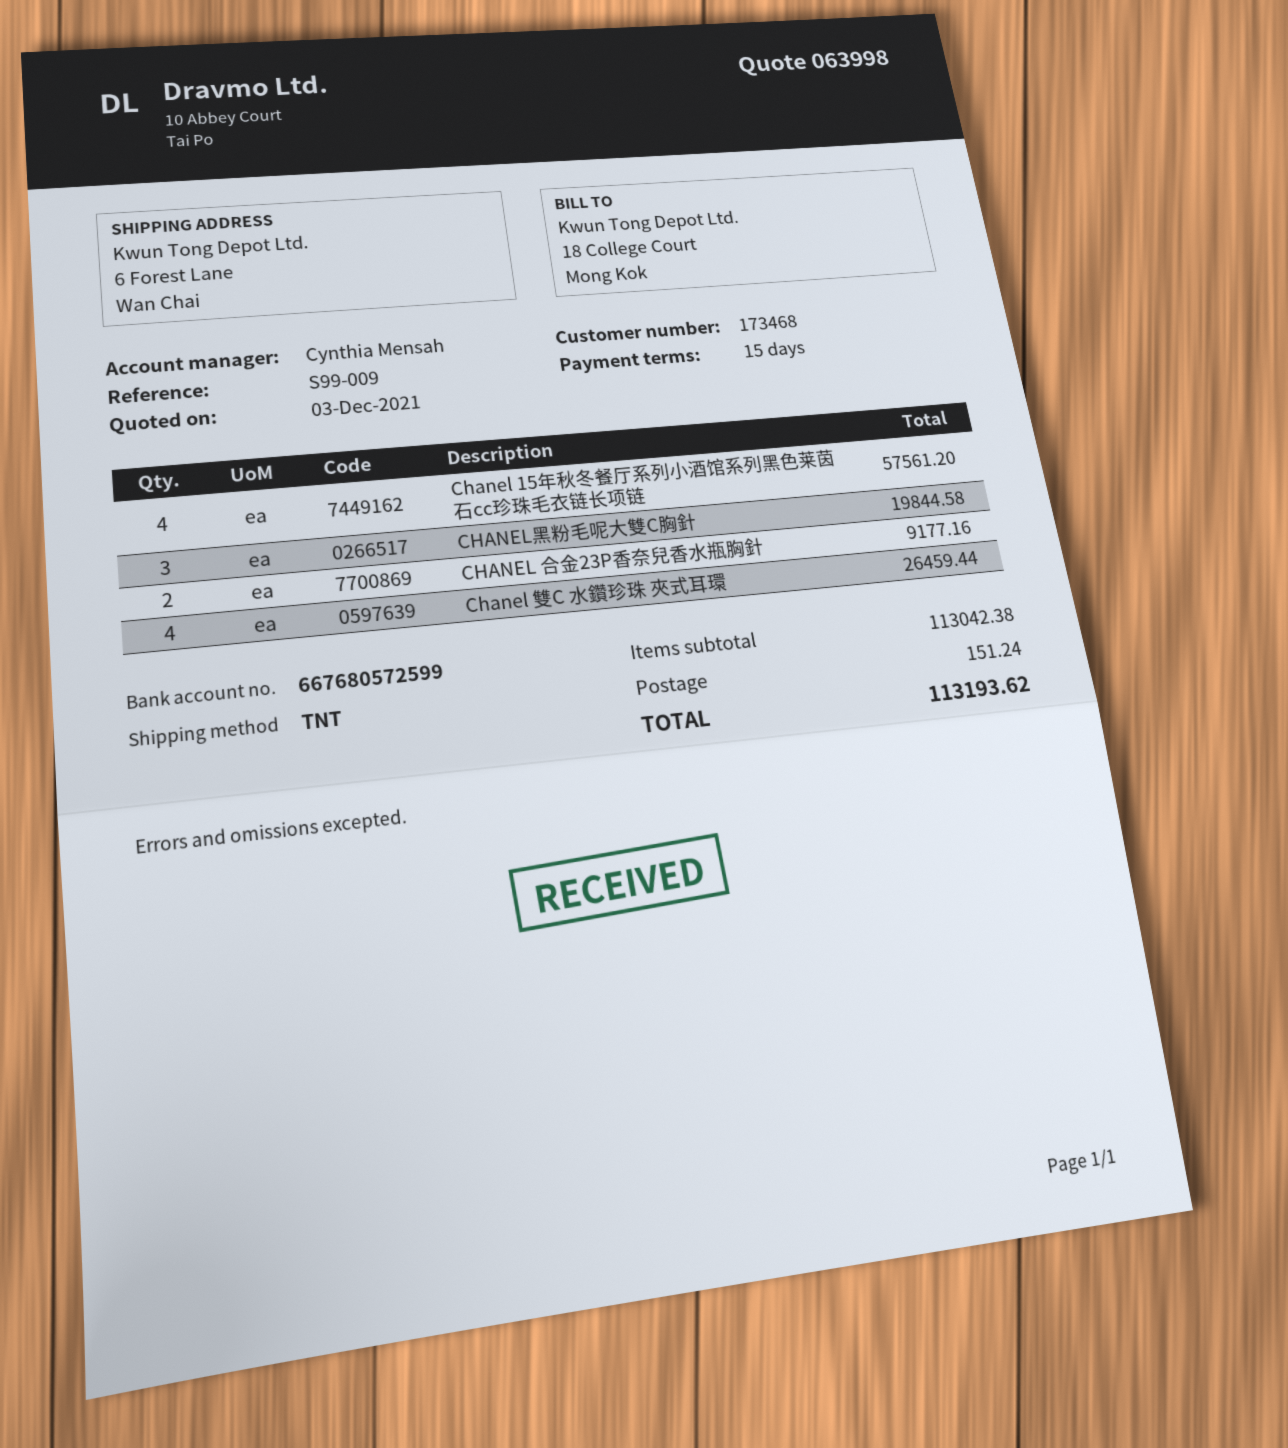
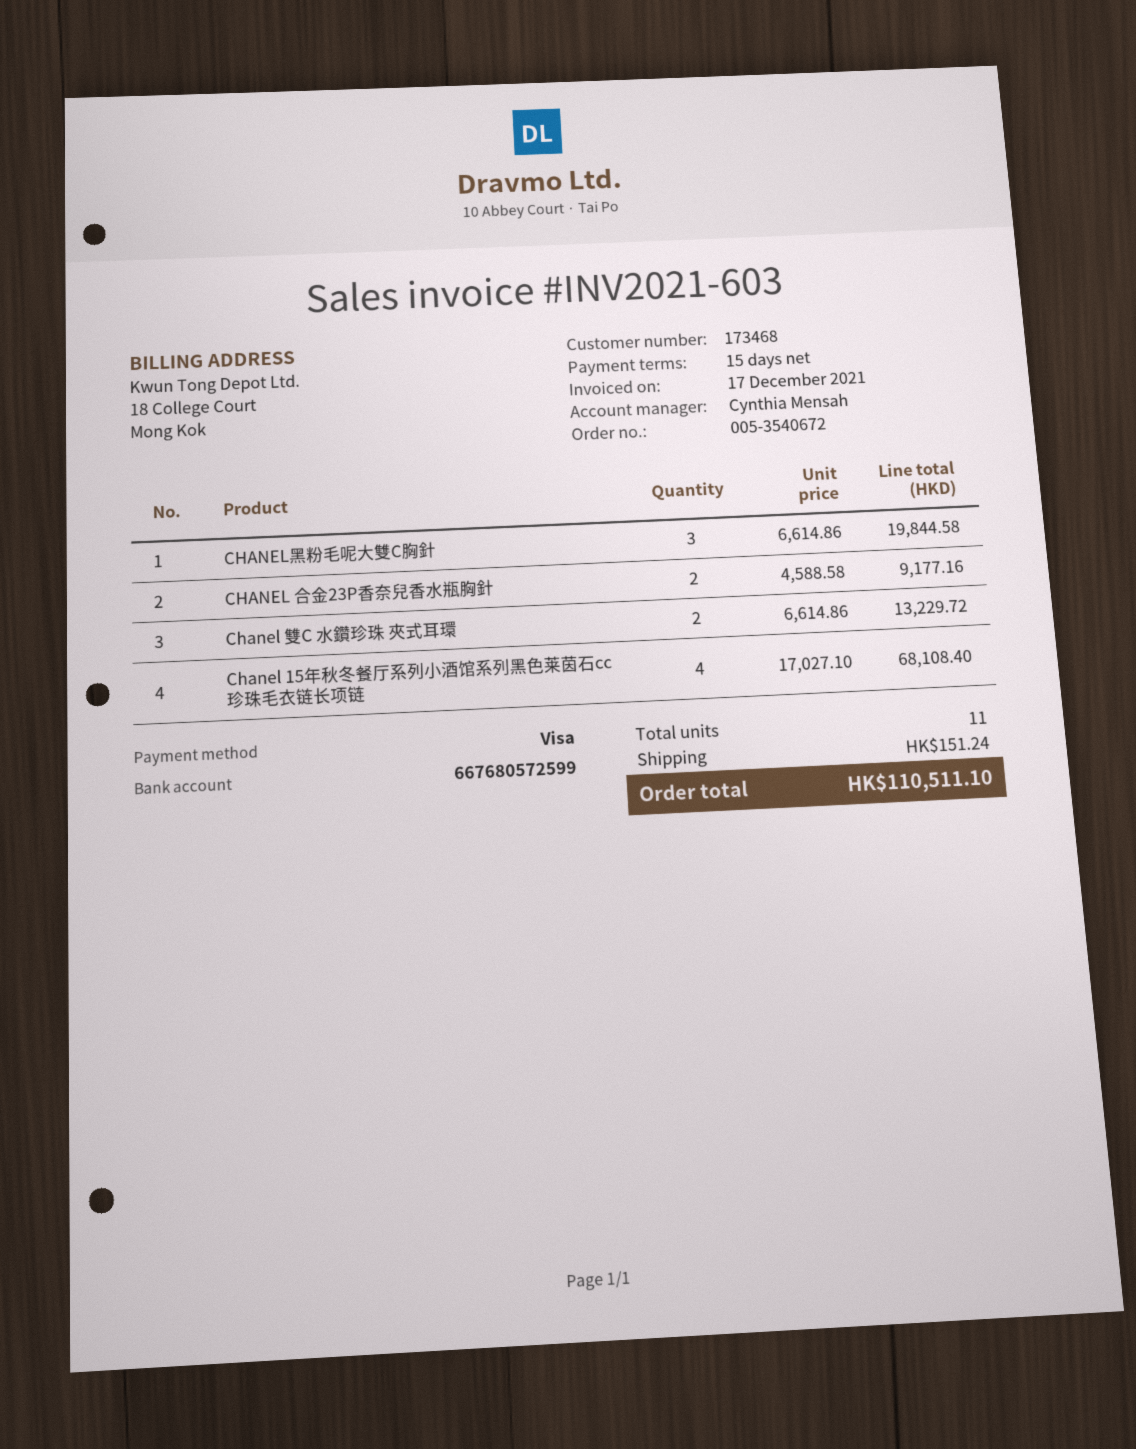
Chanel 15年秋冬餐厅系列小酒馆系列黑色莱茵石cc珍珠毛衣链长项链: 4 for 57561.20 -> 4 for 68108.40
Chanel 雙C 水鑽珍珠 夾式耳環: 4 for 26459.44 -> 2 for 13229.72
total: 113193.62 -> 110511.10

